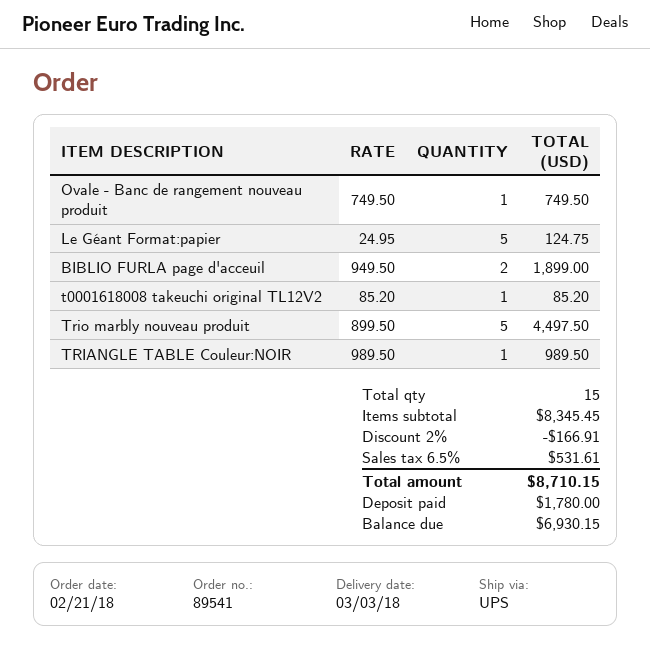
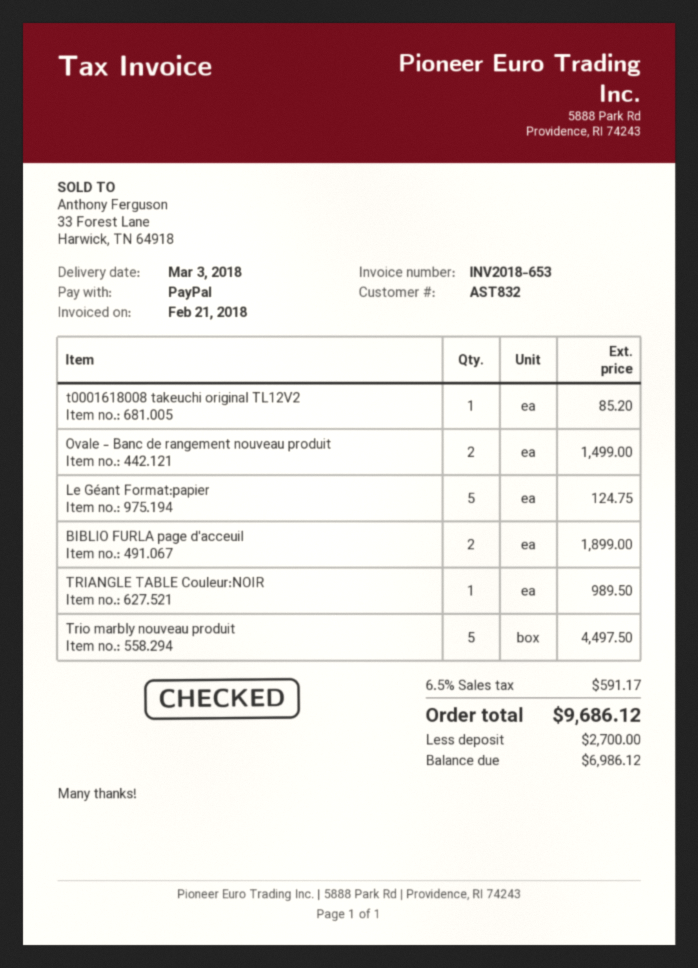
Ovale - Banc de rangement nouveau produit: 1 for 749.50 -> 2 for 1499.00
discount: 2% = 166.91 -> none
tax: 6.5% = 531.61 -> 6.5% = 591.17
total: 8710.15 -> 9686.12
deposit: 1780.00 -> 2700.00
balance: 6930.15 -> 6986.12

